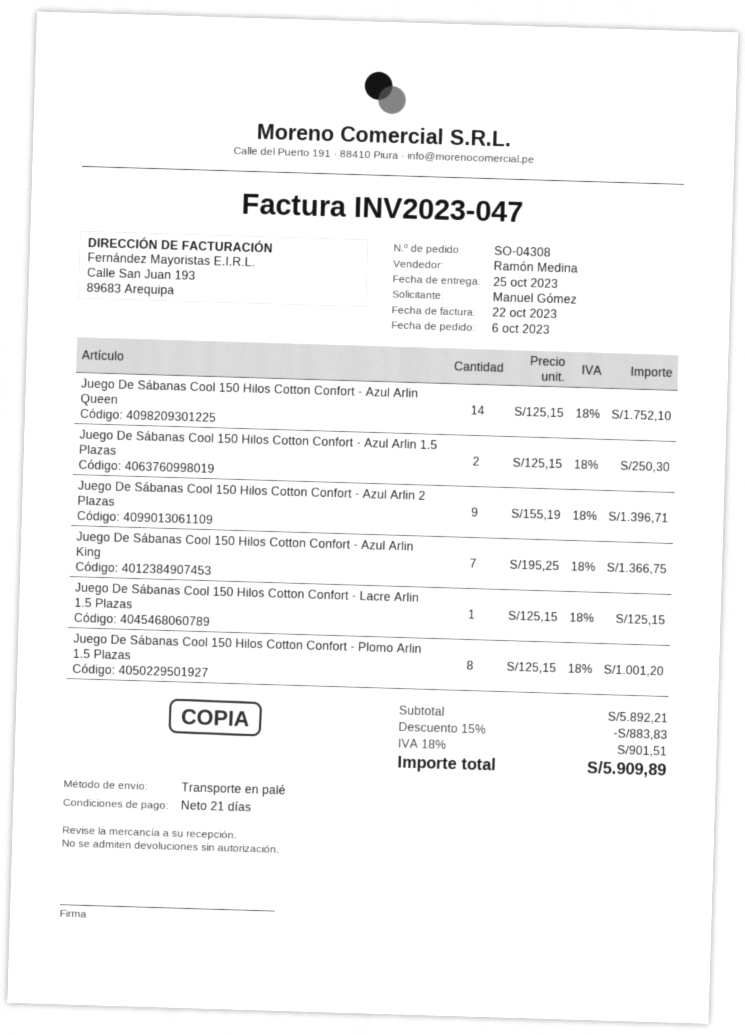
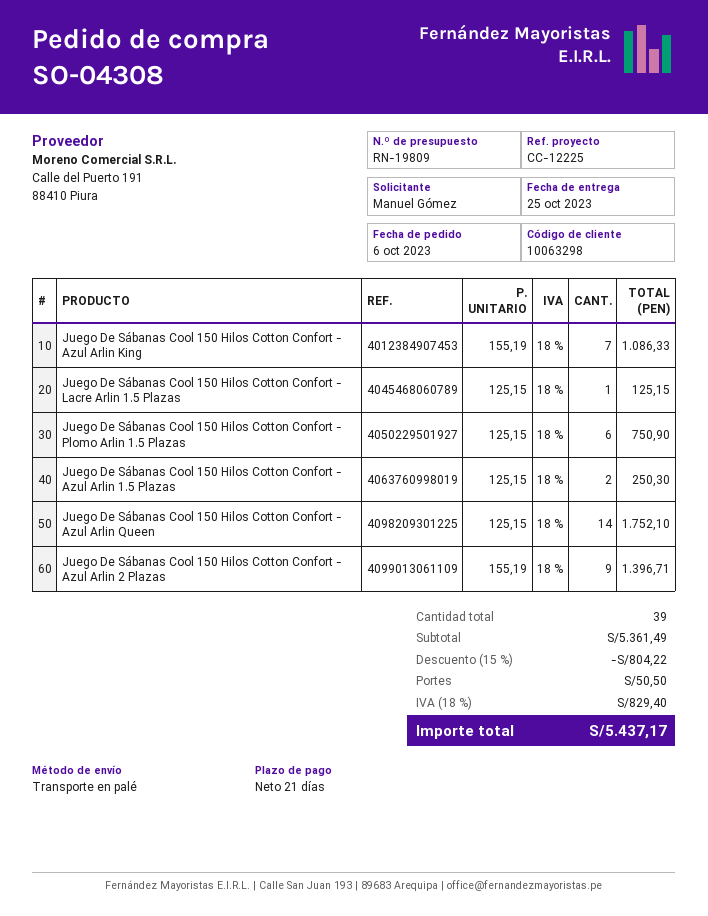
Juego De Sábanas Cool 150 Hilos Cotton Confort - Azul Arlin King: 7 x 195.25 = 1366.75 -> 7 x 155.19 = 1086.33
Juego De Sábanas Cool 150 Hilos Cotton Confort - Plomo Arlin 1.5 Plazas: 8 x 125.15 = 1001.20 -> 6 x 125.15 = 750.90
subtotal: 5892.21 -> 5361.49
discount: 15% = 883.83 -> 15% = 804.22
shipping: none -> 50.50
tax: 18% = 901.51 -> 18% = 829.40
total: 5909.89 -> 5437.17

